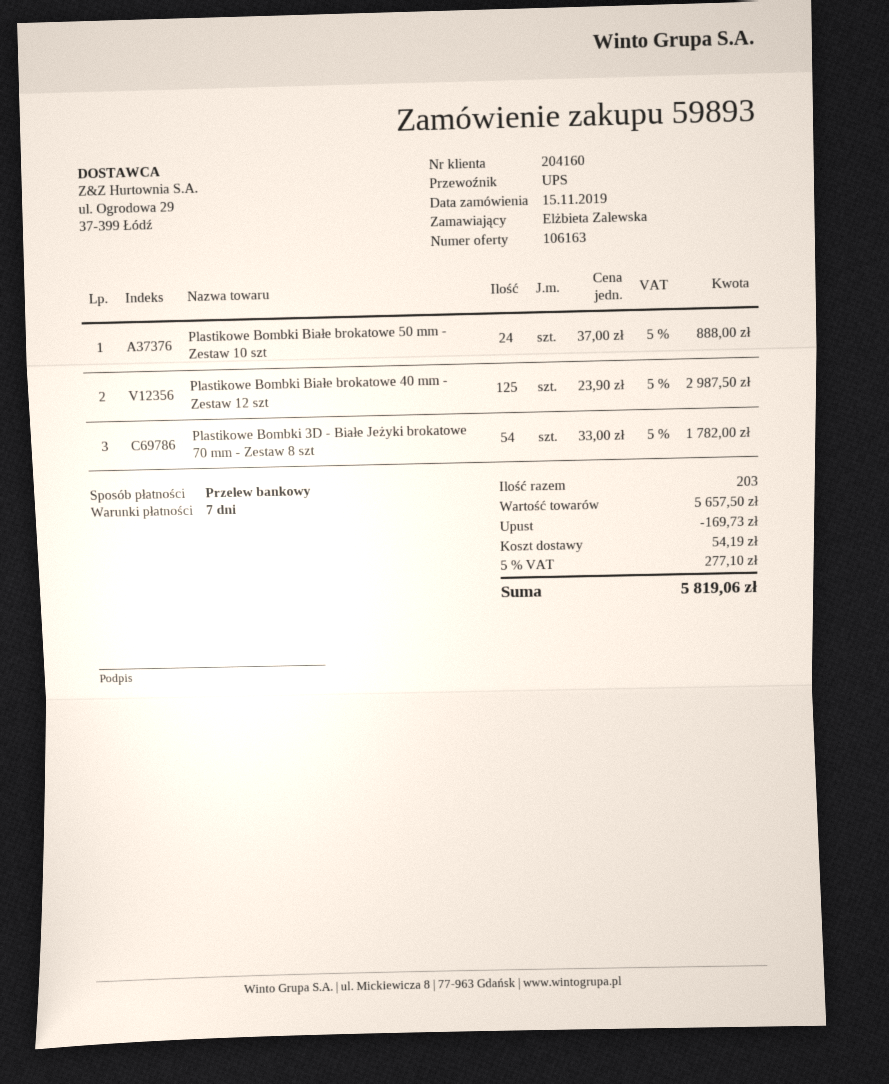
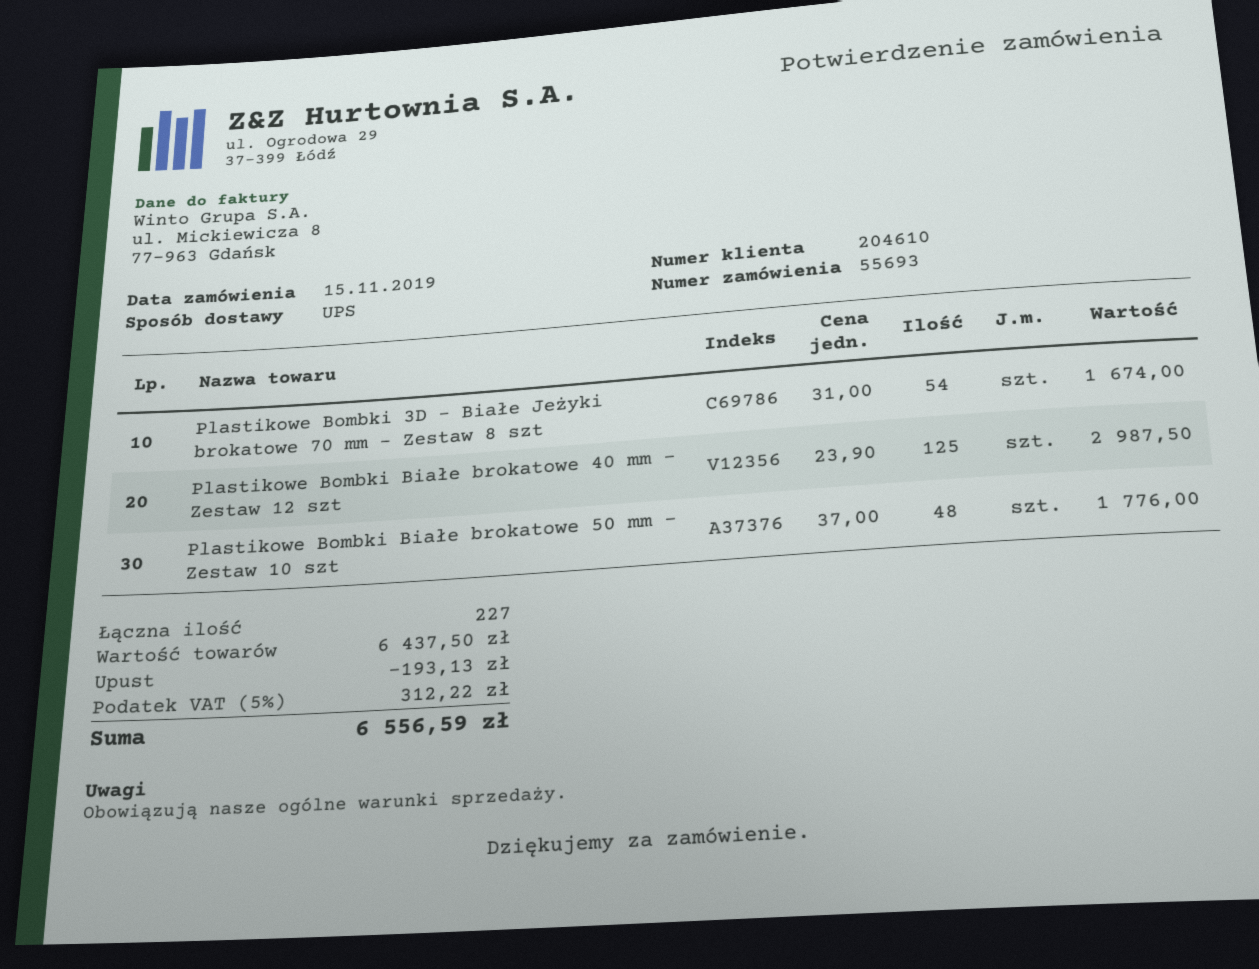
order number: 59893 -> 55693
customer number: 204160 -> 204610
Plastikowe Bombki Białe brokatowe 50 mm - Zestaw 10 szt: 24 x 37.00 = 888.00 -> 48 x 37.00 = 1776.00
Plastikowe Bombki 3D - Białe Jeżyki brokatowe 70 mm - Zestaw 8 szt: 54 x 33.00 = 1782.00 -> 54 x 31.00 = 1674.00
total quantity: 203 -> 227
subtotal: 5657.50 -> 6437.50
discount: 169.73 -> 193.13
shipping: 54.19 -> none
tax: 5% = 277.10 -> 5% = 312.22
total: 5819.06 -> 6556.59

